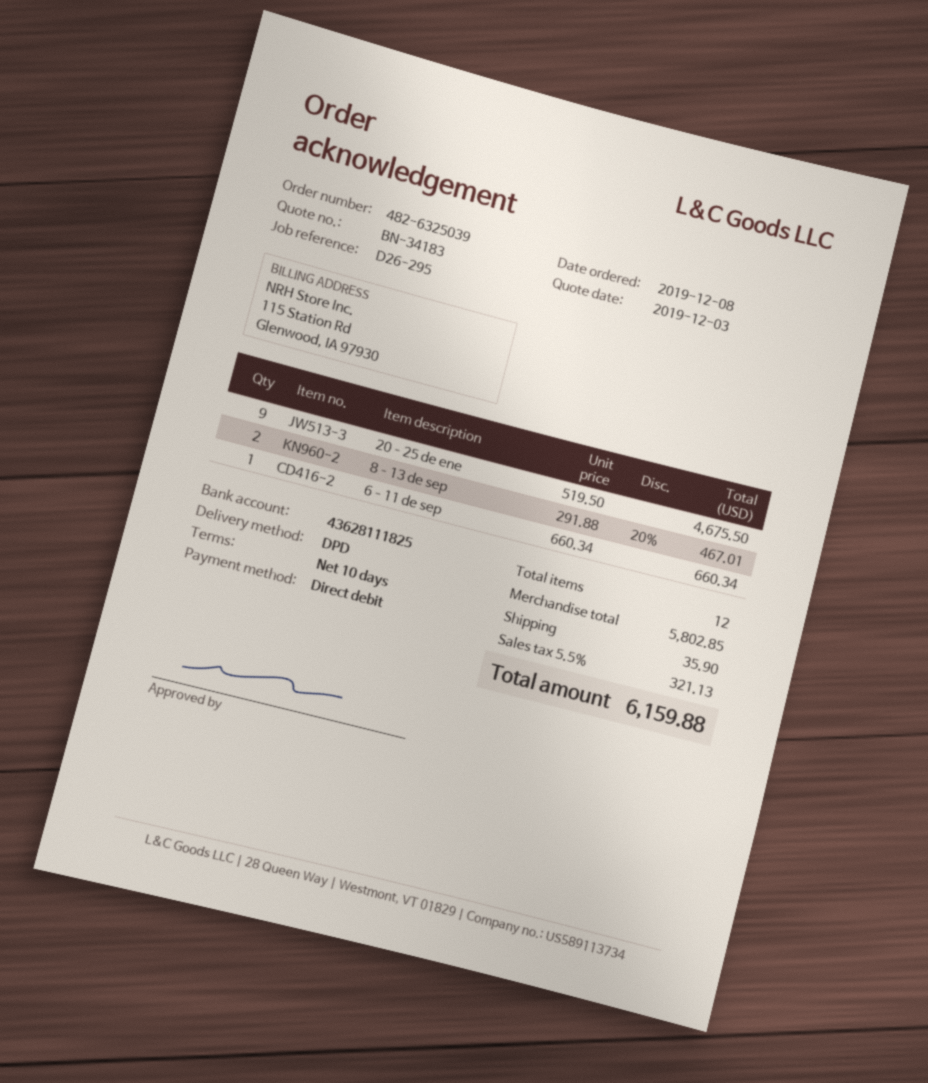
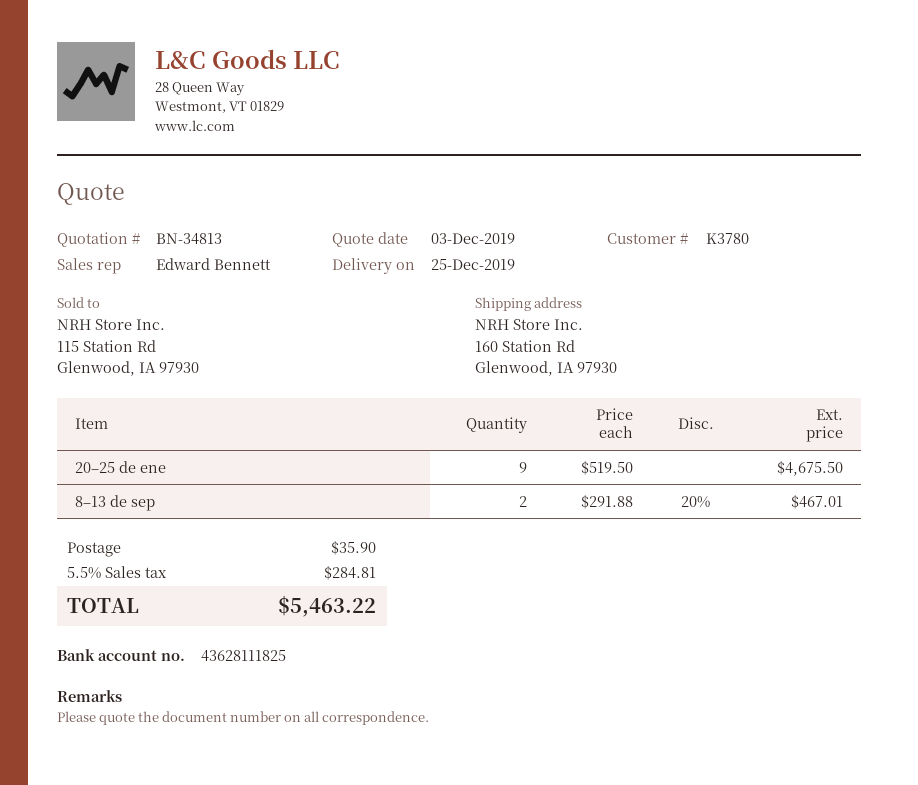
quote number: BN-34183 -> BN-34813
6–11 de sep: 1 x 660.34 = 660.34 -> none
tax: 5.5% = 321.13 -> 5.5% = 284.81
total: 6159.88 -> 5463.22

